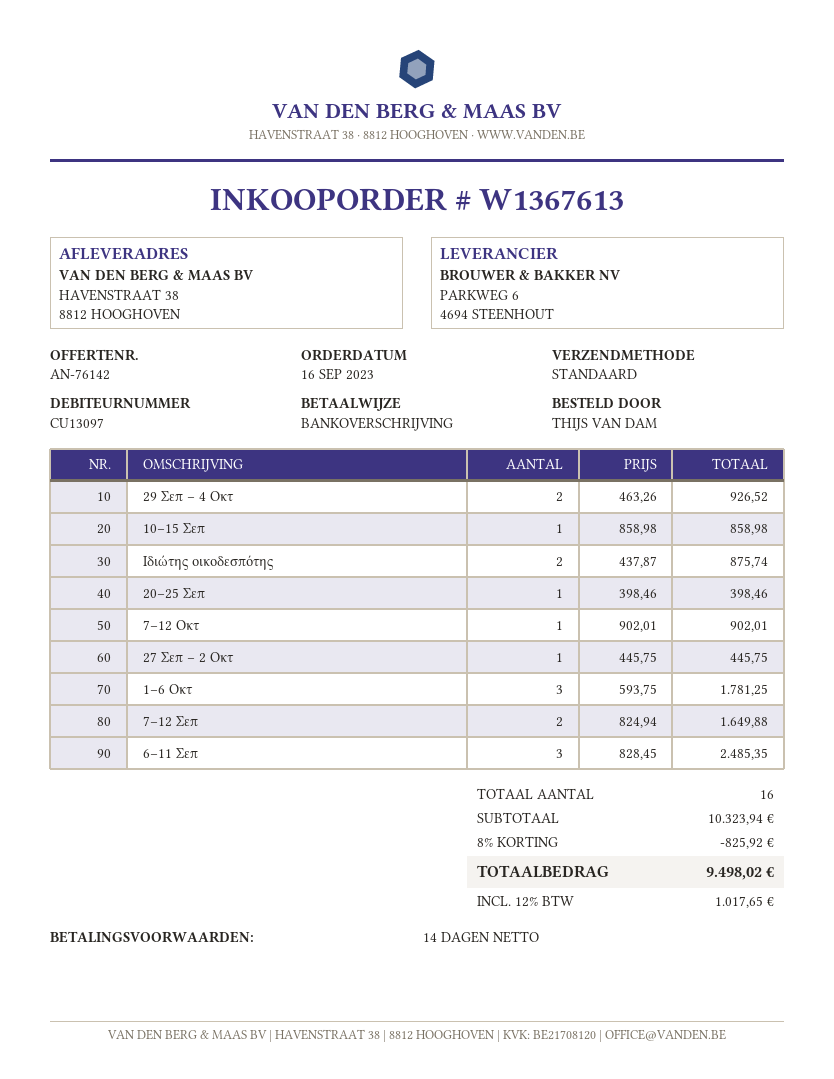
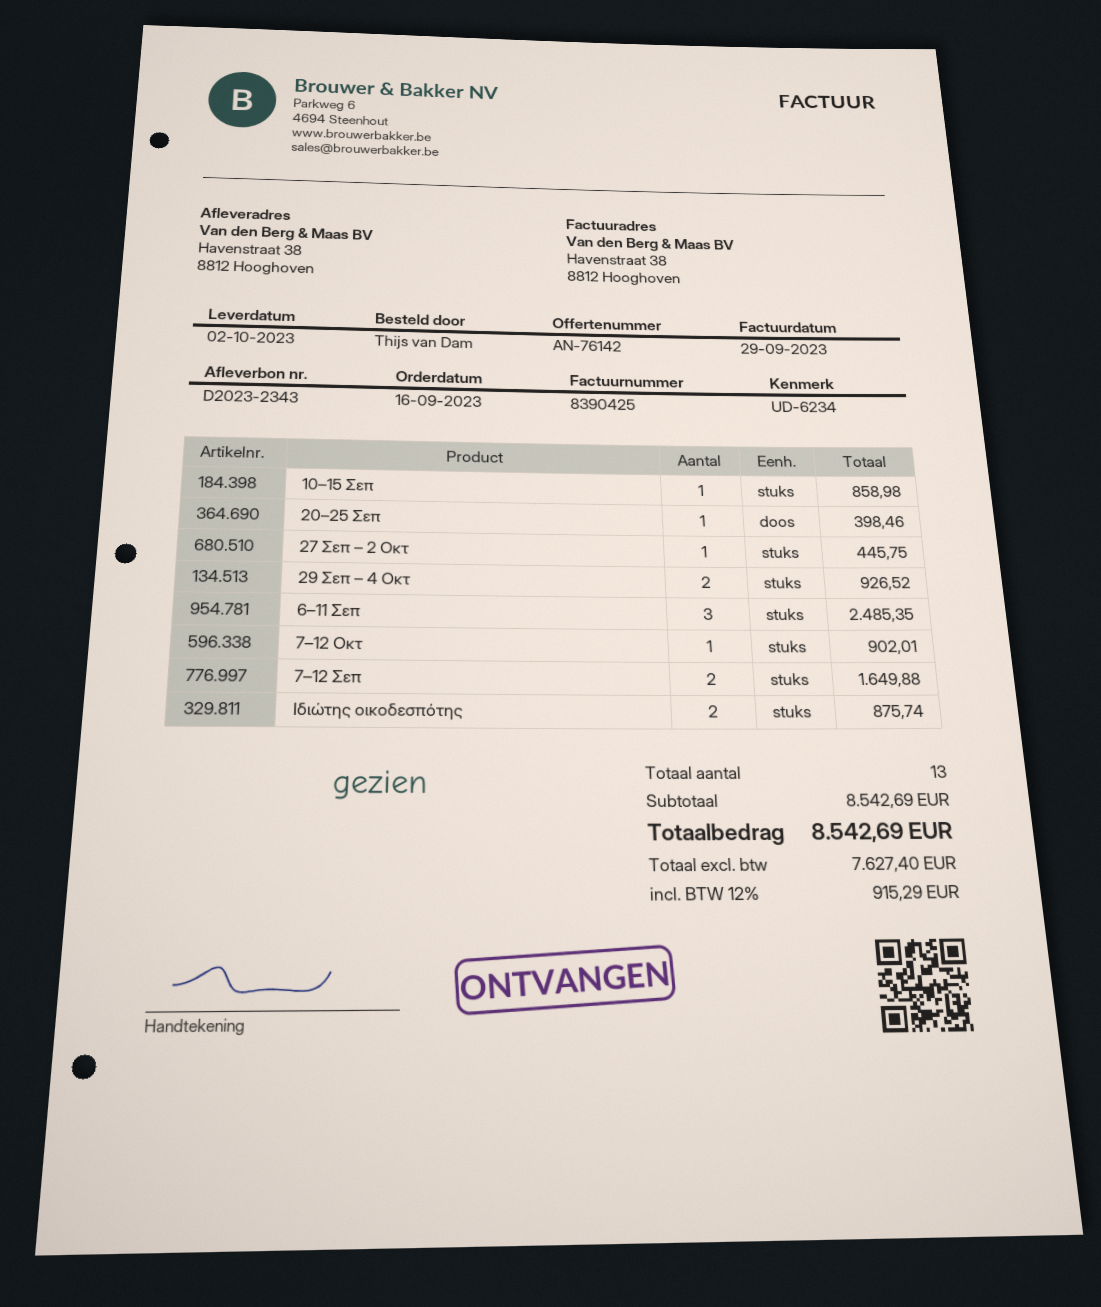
1–6 Οκτ: 3 for 1781.25 -> none
total quantity: 16 -> 13
subtotal: 10323.94 -> 8542.69
discount: 8% = 825.92 -> none
tax: 12% = 1017.65 -> 12% = 915.29
total: 9498.02 -> 8542.69

